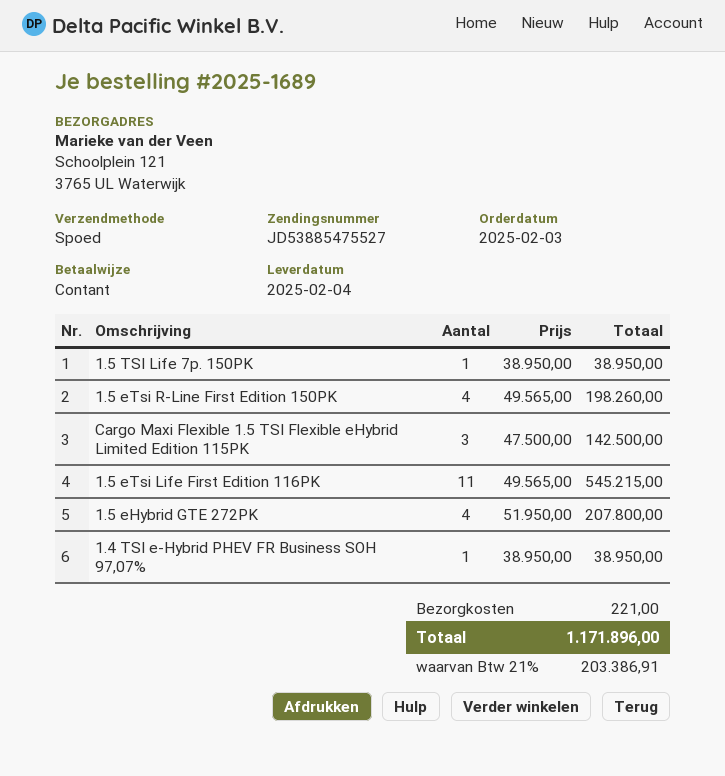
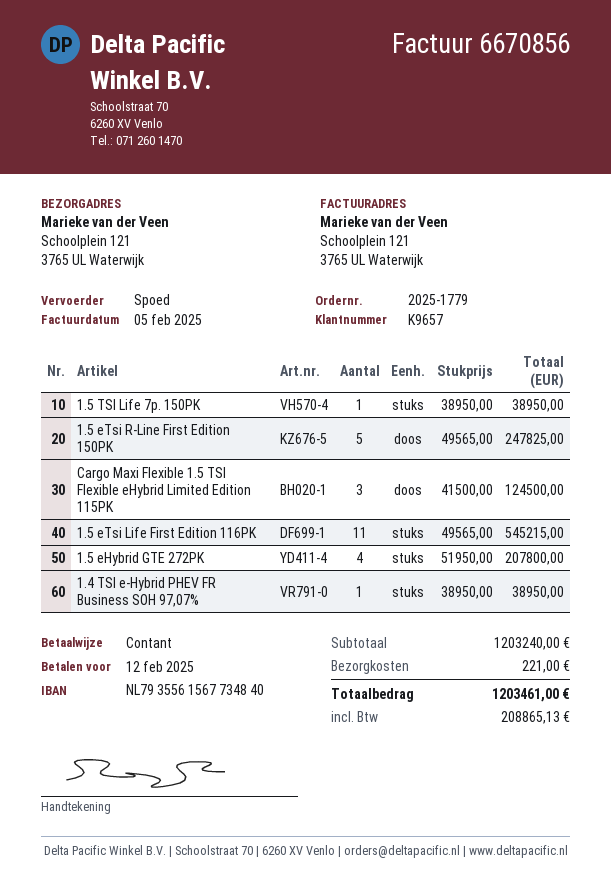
order number: 2025-1689 -> 2025-1779
1.5 eTsi R-Line First Edition 150PK: 4 x 49565.00 = 198260.00 -> 5 x 49565.00 = 247825.00
Cargo Maxi Flexible 1.5 TSI Flexible eHybrid Limited Edition 115PK: 3 x 47500.00 = 142500.00 -> 3 x 41500.00 = 124500.00
tax: 203386.91 -> 208865.13
total: 1171896.00 -> 1203461.00

